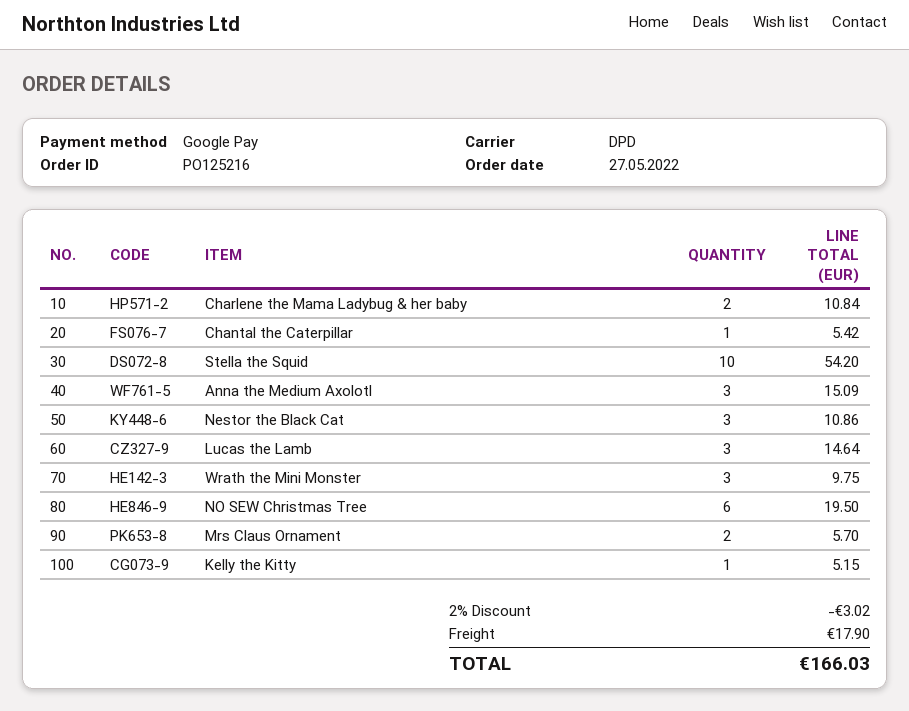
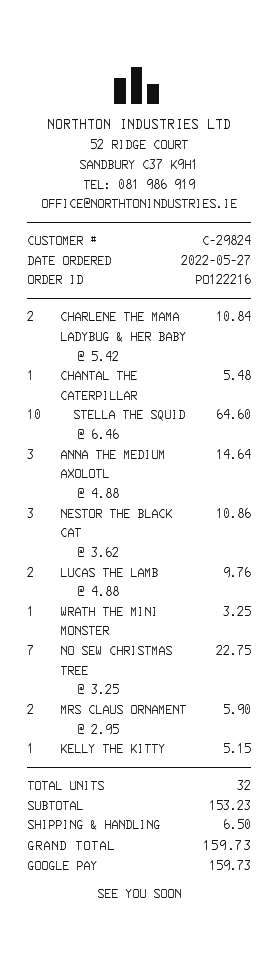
order number: PO125216 -> PO122216
Chantal the Caterpillar: 1 for 5.42 -> 1 for 5.48
Stella the Squid: 10 for 54.20 -> 10 for 64.60
Anna the Medium Axolotl: 3 for 15.09 -> 3 for 14.64
Lucas the Lamb: 3 for 14.64 -> 2 for 9.76
Wrath the Mini Monster: 3 for 9.75 -> 1 for 3.25
NO SEW Christmas Tree: 6 for 19.50 -> 7 for 22.75
Mrs Claus Ornament: 2 for 5.70 -> 2 for 5.90
discount: 2% = 3.02 -> none
shipping: 17.90 -> 6.50
total: 166.03 -> 159.73

